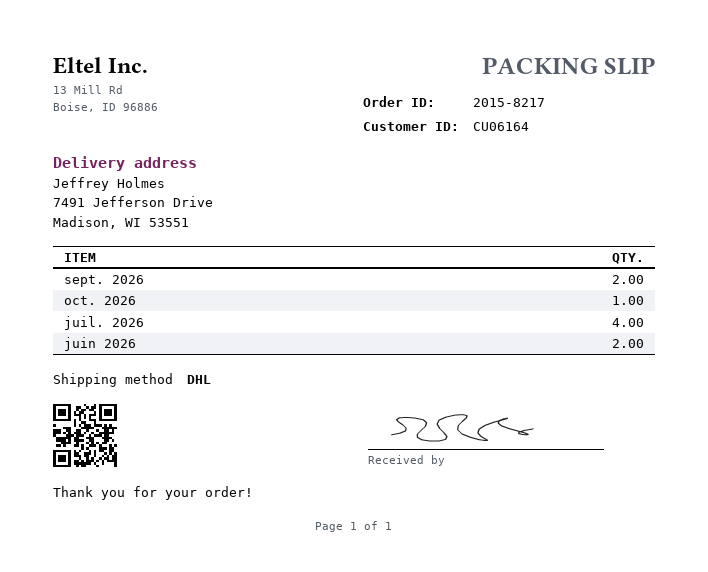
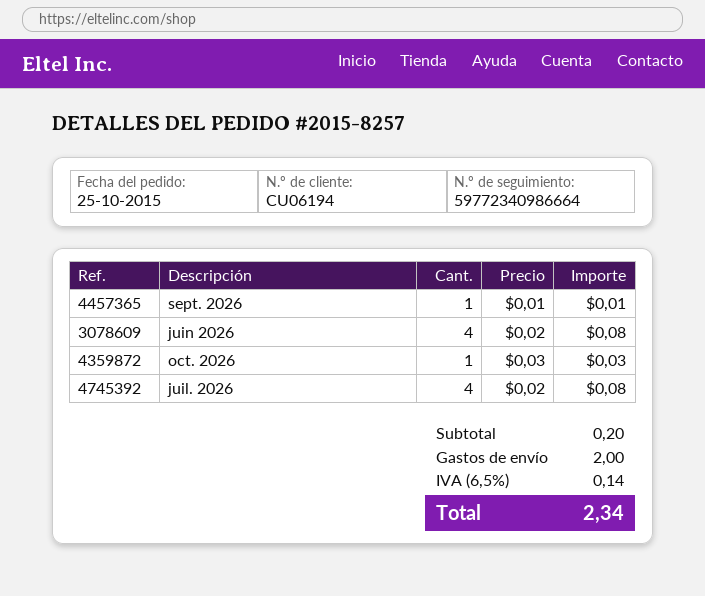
order number: 2015-8217 -> 2015-8257
customer number: CU06164 -> CU06194
sept. 2026: 2 -> 1
juin 2026: 2 -> 4

